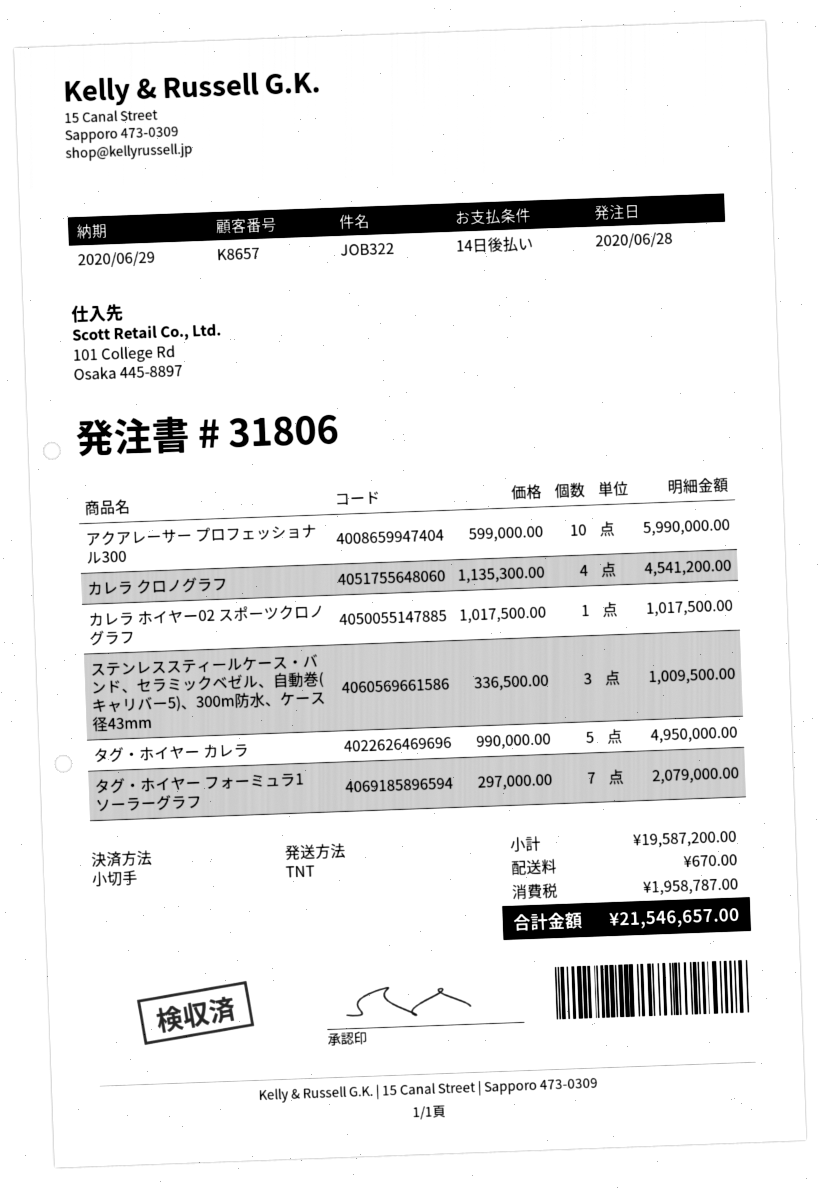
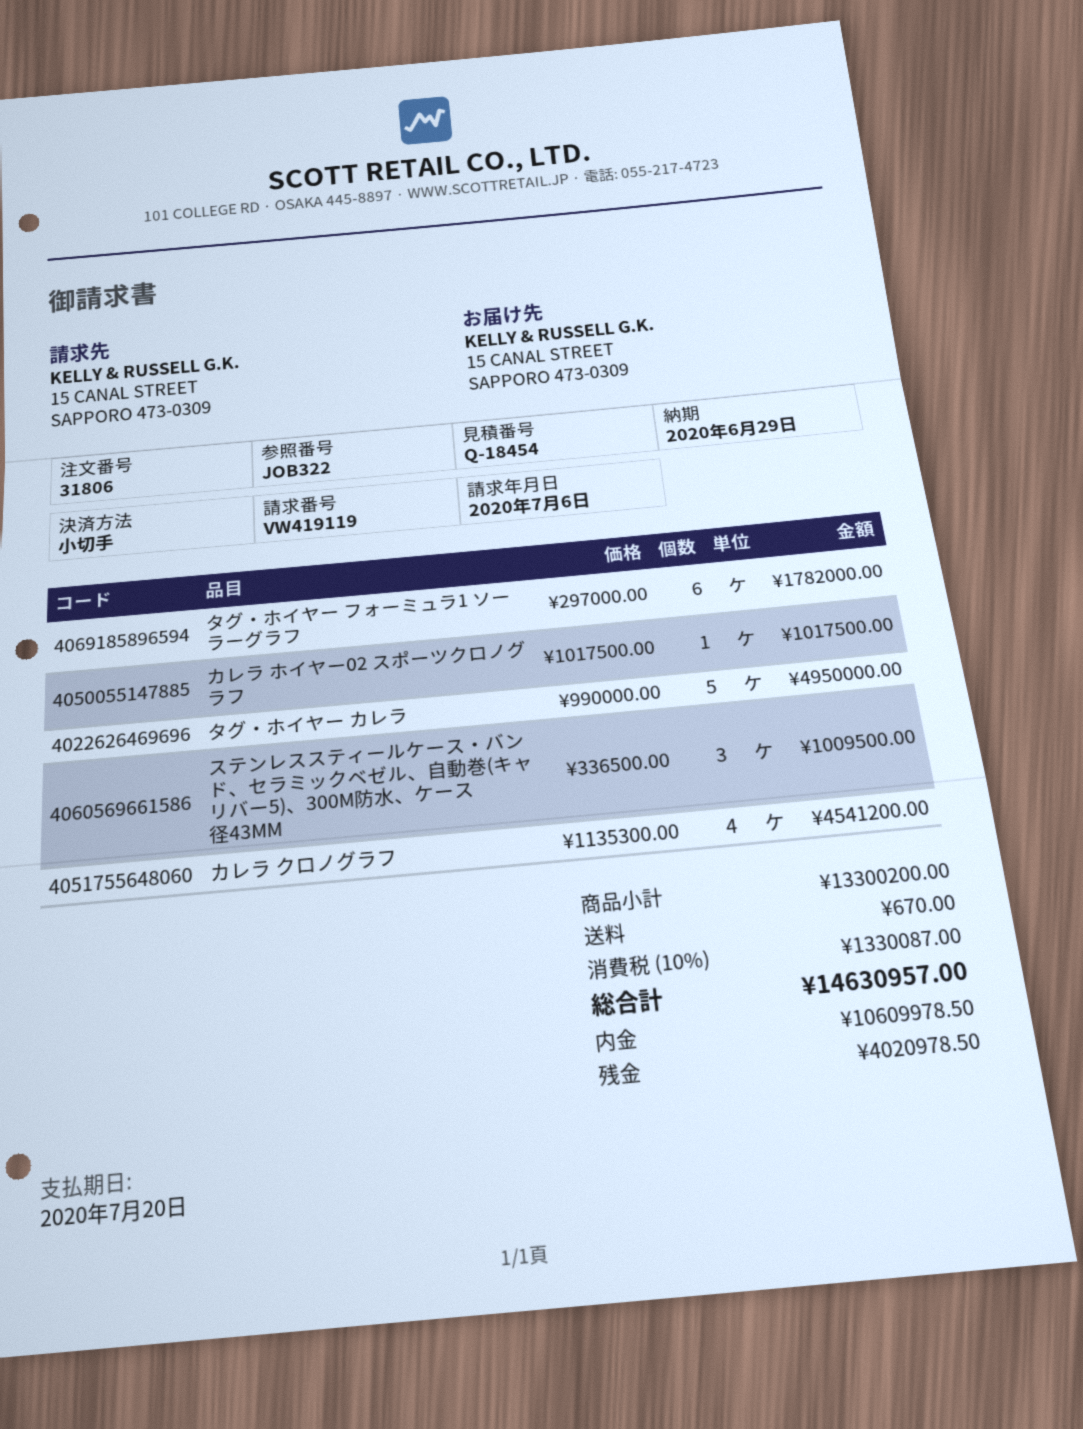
アクアレーサー プロフェッショナル300: 10 x 599000.00 = 5990000.00 -> none
タグ・ホイヤー フォーミュラ1 ソーラーグラフ: 7 x 297000.00 = 2079000.00 -> 6 x 297000.00 = 1782000.00
subtotal: 19587200.00 -> 13300200.00
tax: 1958787.00 -> 1330087.00
total: 21546657.00 -> 14630957.00

